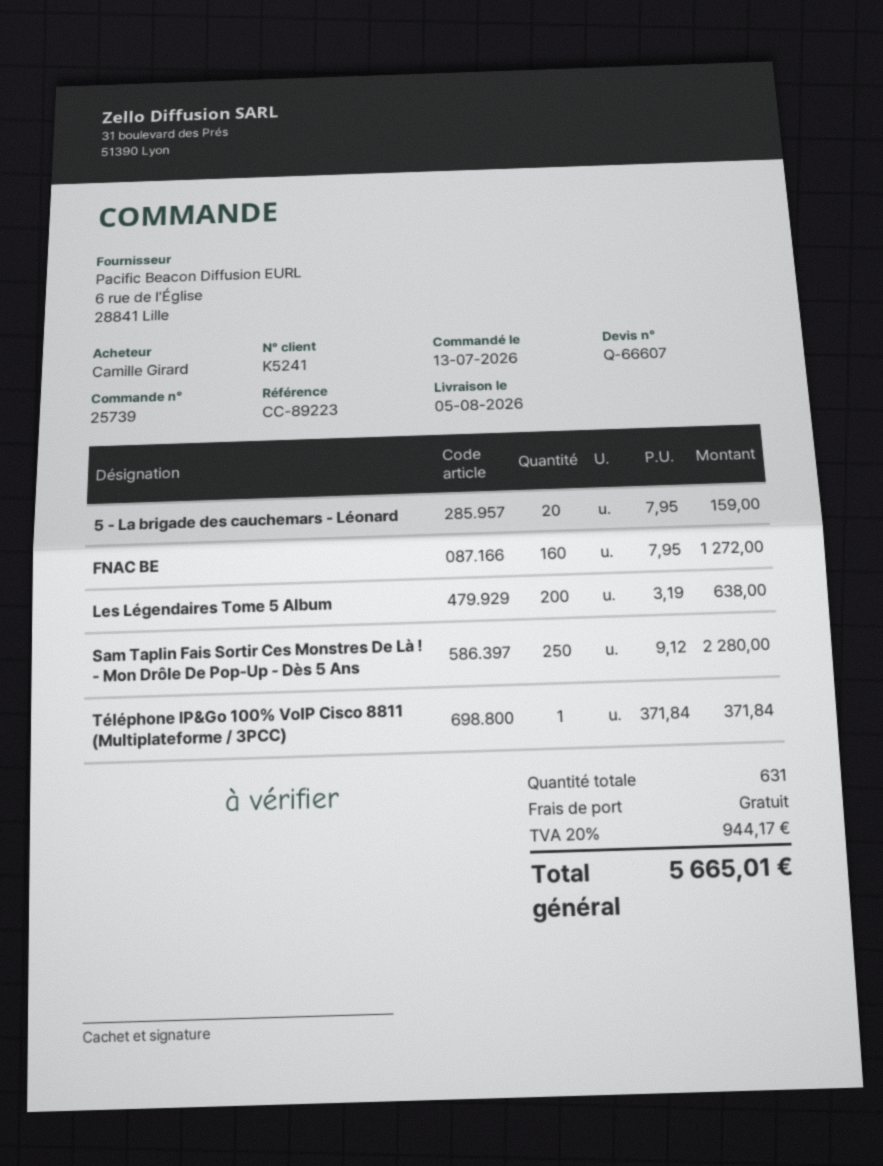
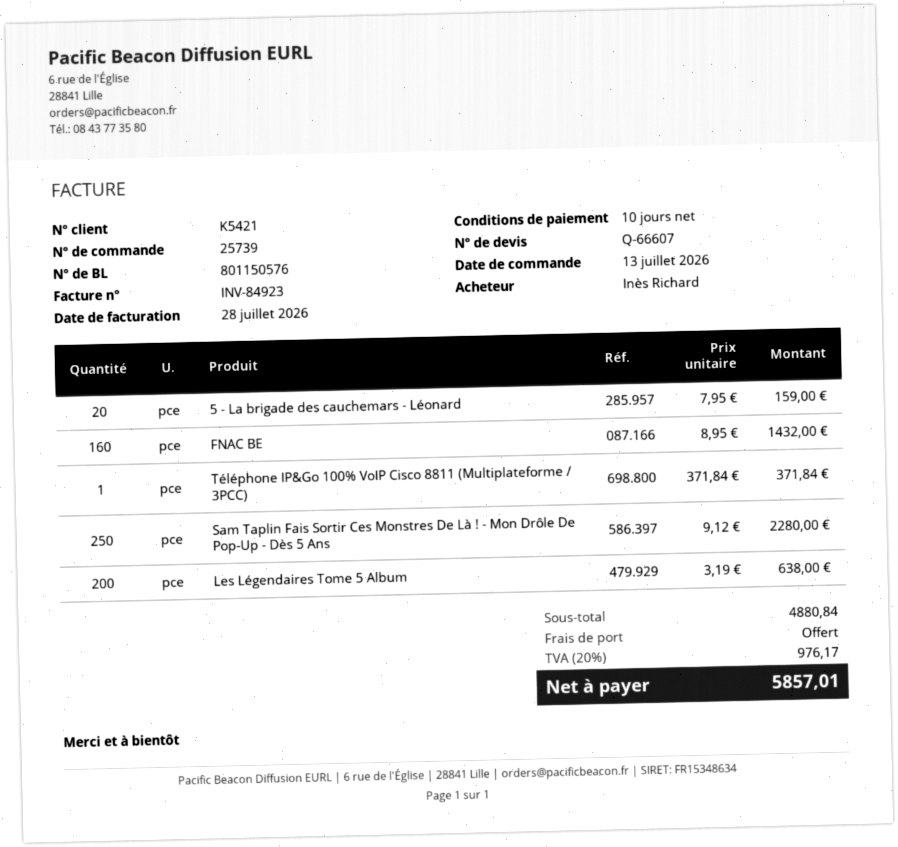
customer number: K5241 -> K5421
ordered by: Camille Girard -> Inès Richard
FNAC BE: 160 x 7.95 = 1272.00 -> 160 x 8.95 = 1432.00
tax: 20% = 944.17 -> 20% = 976.17
total: 5665.01 -> 5857.01

